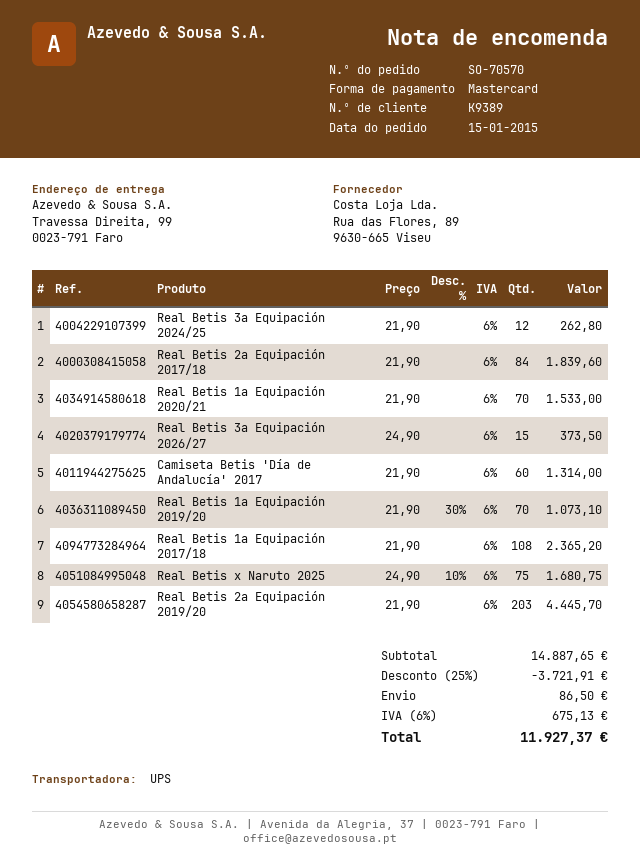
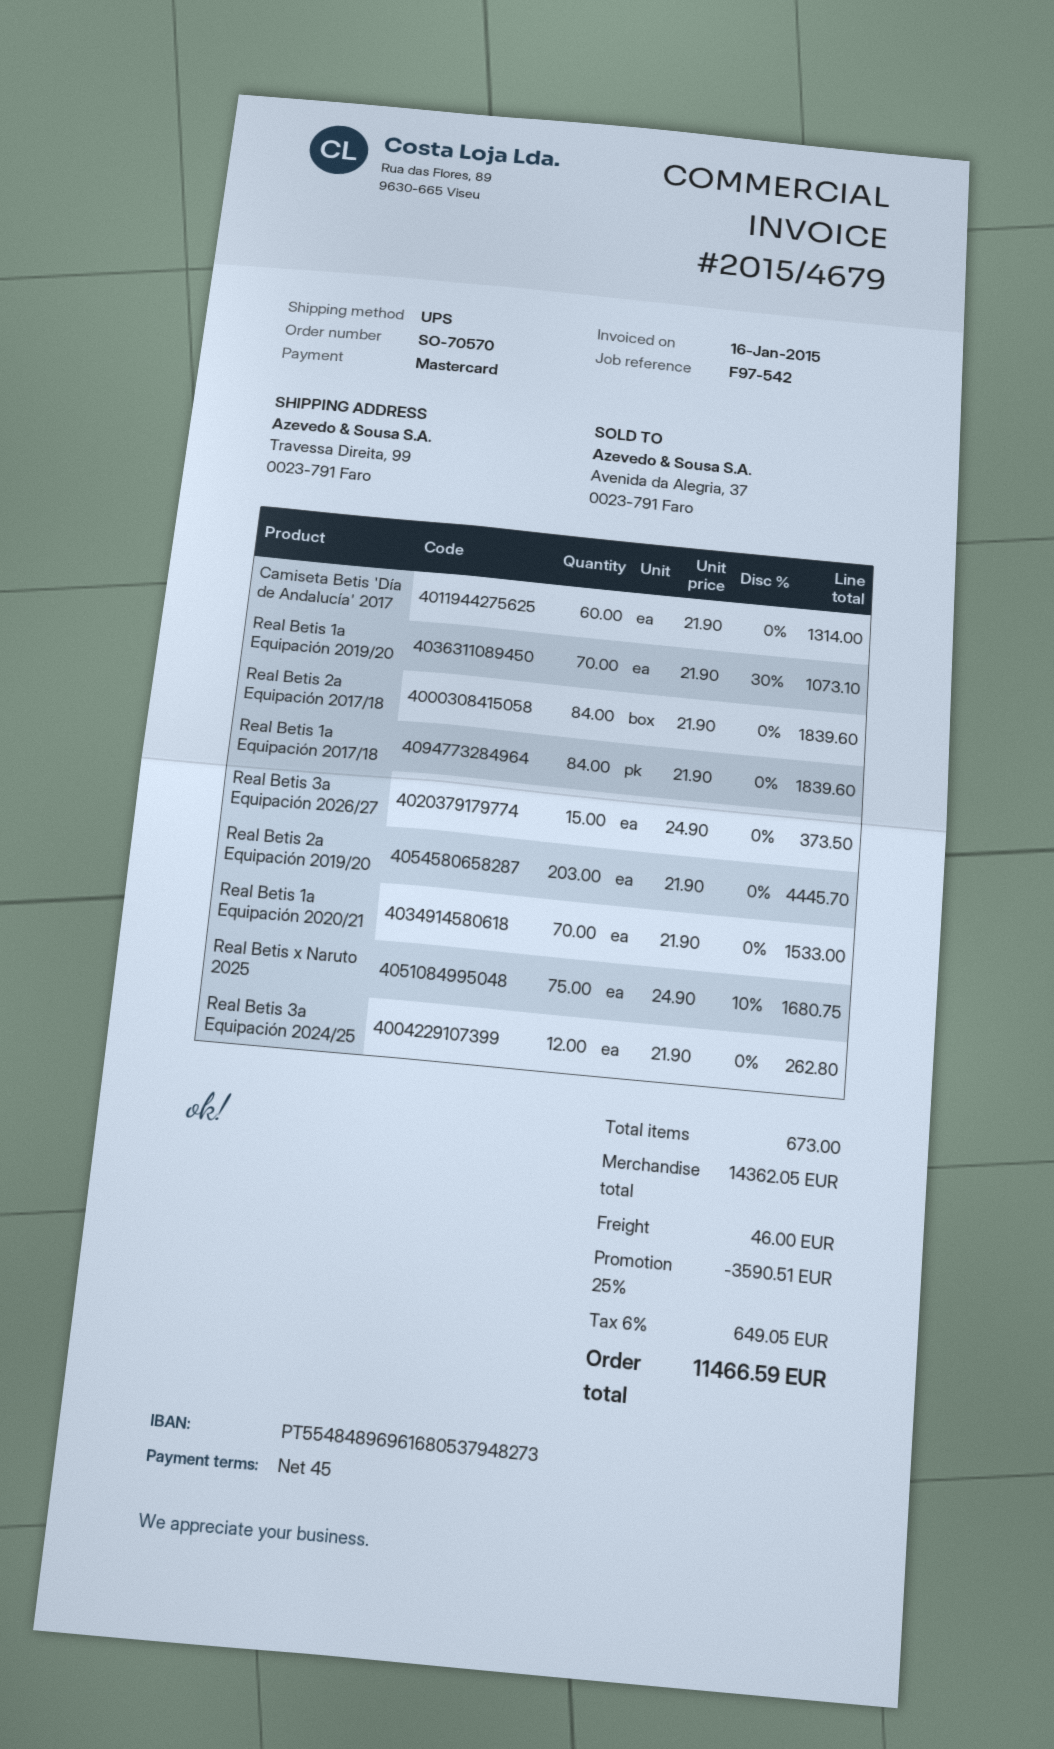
Real Betis 1a Equipación 2017/18: 108 x 21.90 = 2365.20 -> 84 x 21.90 = 1839.60
subtotal: 14887.65 -> 14362.05
discount: 25% = 3721.91 -> 25% = 3590.51
shipping: 86.50 -> 46.00
tax: 6% = 675.13 -> 6% = 649.05
total: 11927.37 -> 11466.59

